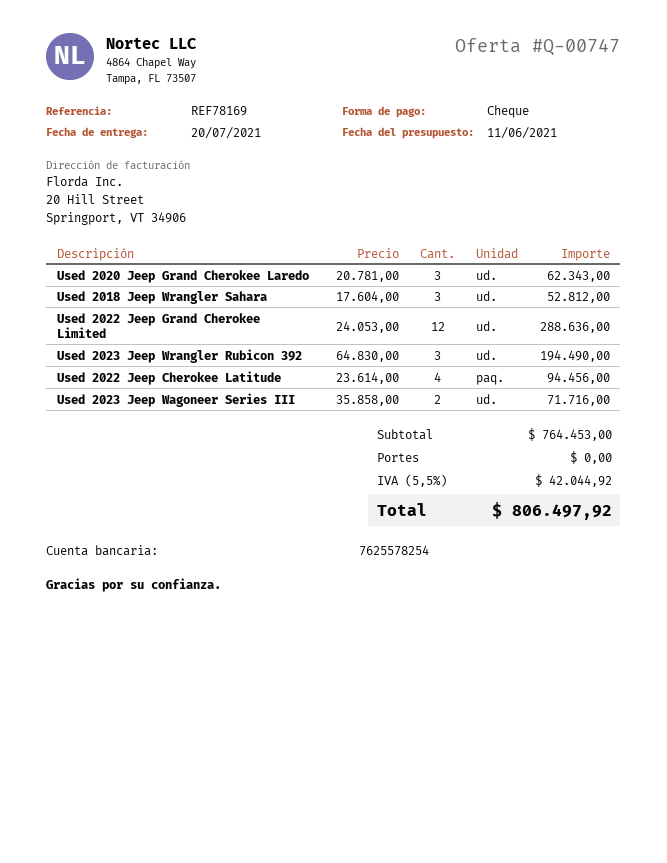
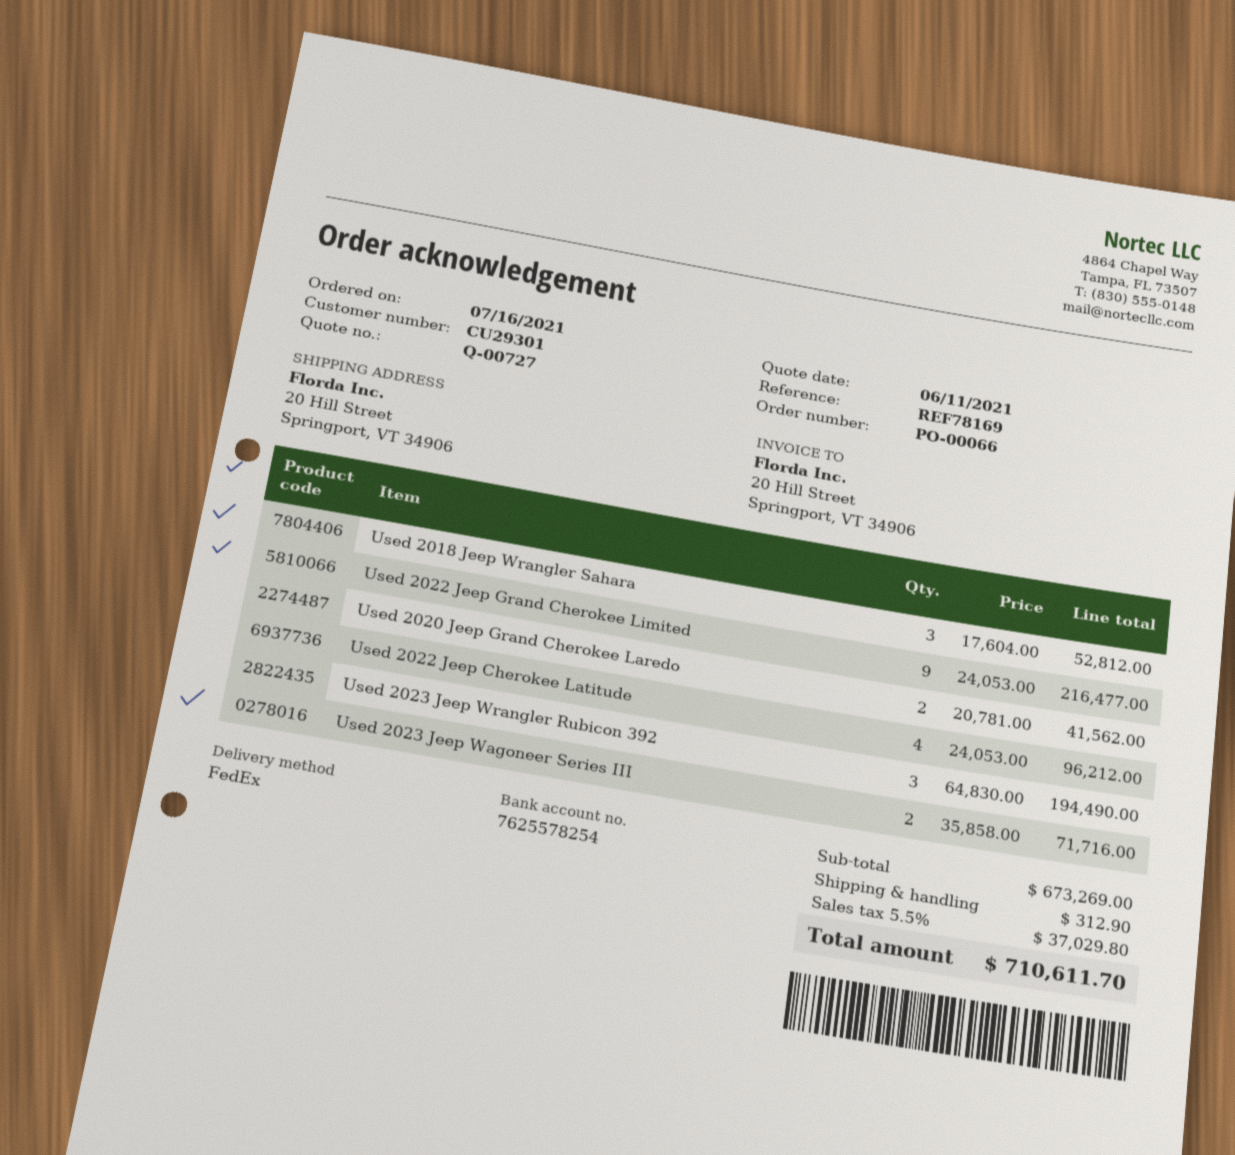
quote number: Q-00747 -> Q-00727
Used 2020 Jeep Grand Cherokee Laredo: 3 x 20781.00 = 62343.00 -> 2 x 20781.00 = 41562.00
Used 2022 Jeep Grand Cherokee Limited: 12 x 24053.00 = 288636.00 -> 9 x 24053.00 = 216477.00
Used 2022 Jeep Cherokee Latitude: 4 x 23614.00 = 94456.00 -> 4 x 24053.00 = 96212.00
subtotal: 764453.00 -> 673269.00
shipping: 0.00 -> 312.90
tax: 5.5% = 42044.92 -> 5.5% = 37029.80
total: 806497.92 -> 710611.70

